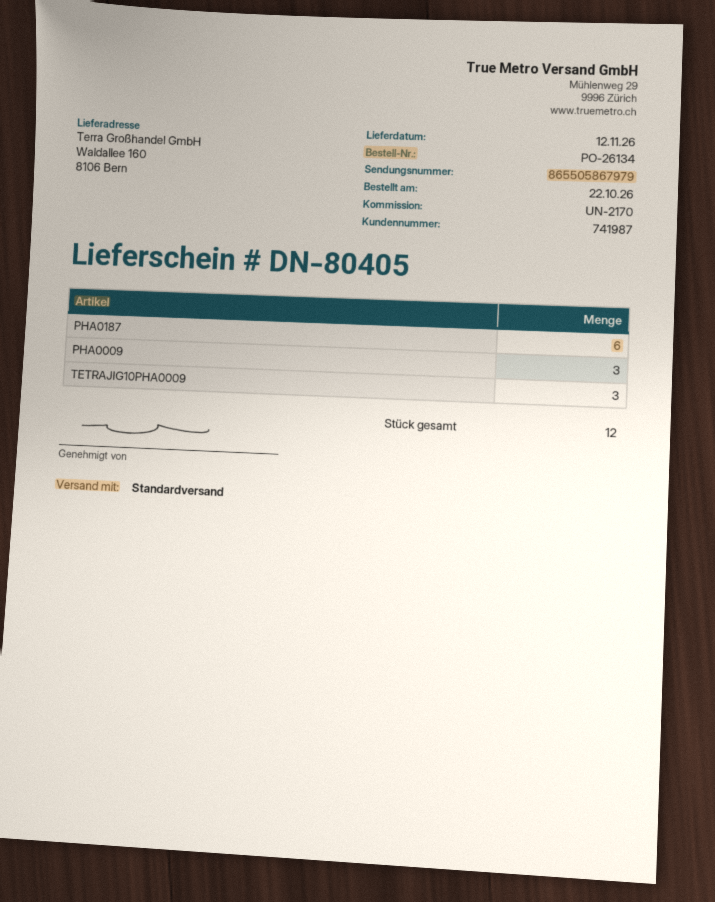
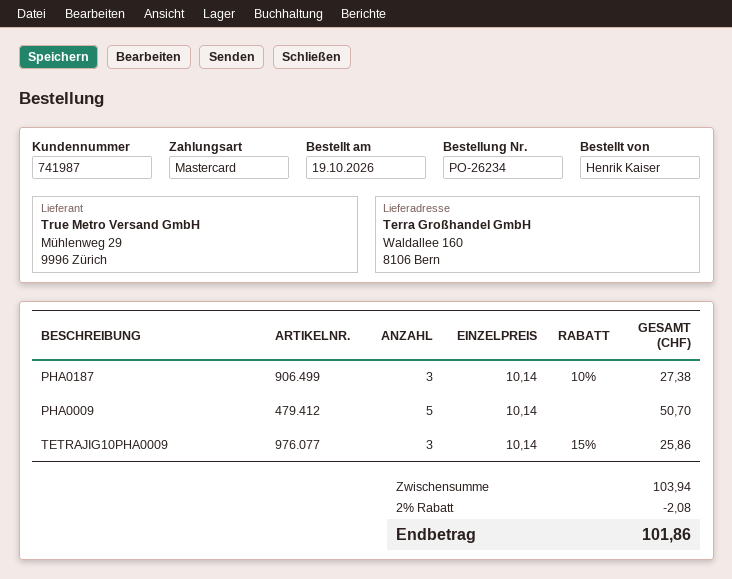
order number: PO-26134 -> PO-26234
order date: 2026-10-22 -> 2026-10-19
PHA0187: 6 -> 3
PHA0009: 3 -> 5

